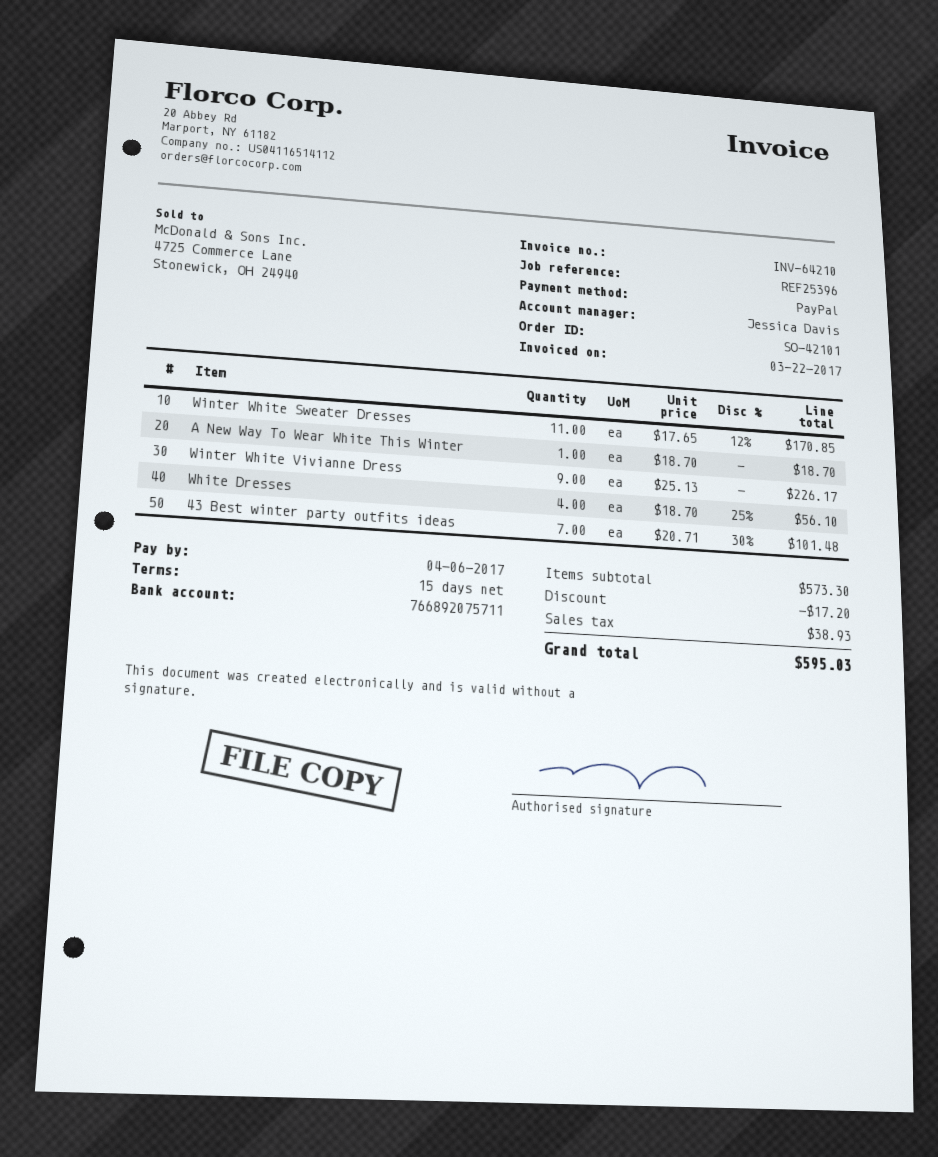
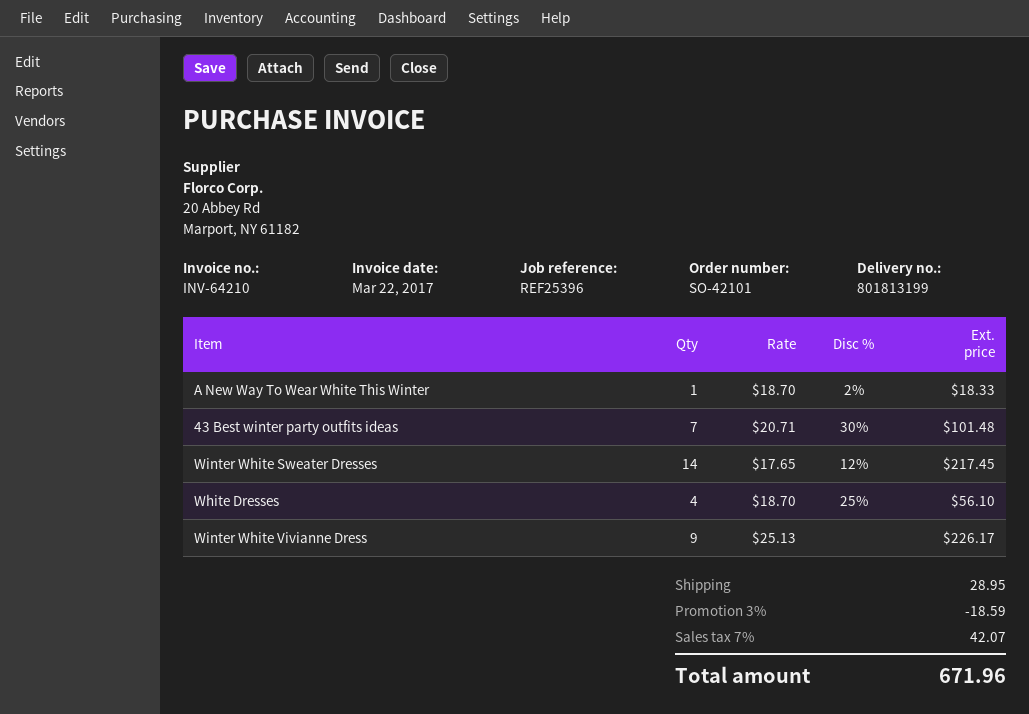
Winter White Sweater Dresses: 11 x 17.65 - 12% = 170.85 -> 14 x 17.65 - 12% = 217.45
A New Way To Wear White This Winter: 1 x 18.70 = 18.70 -> 1 x 18.70 - 2% = 18.33
discount: 17.20 -> 18.59
shipping: none -> 28.95
tax: 38.93 -> 42.07
total: 595.03 -> 671.96

